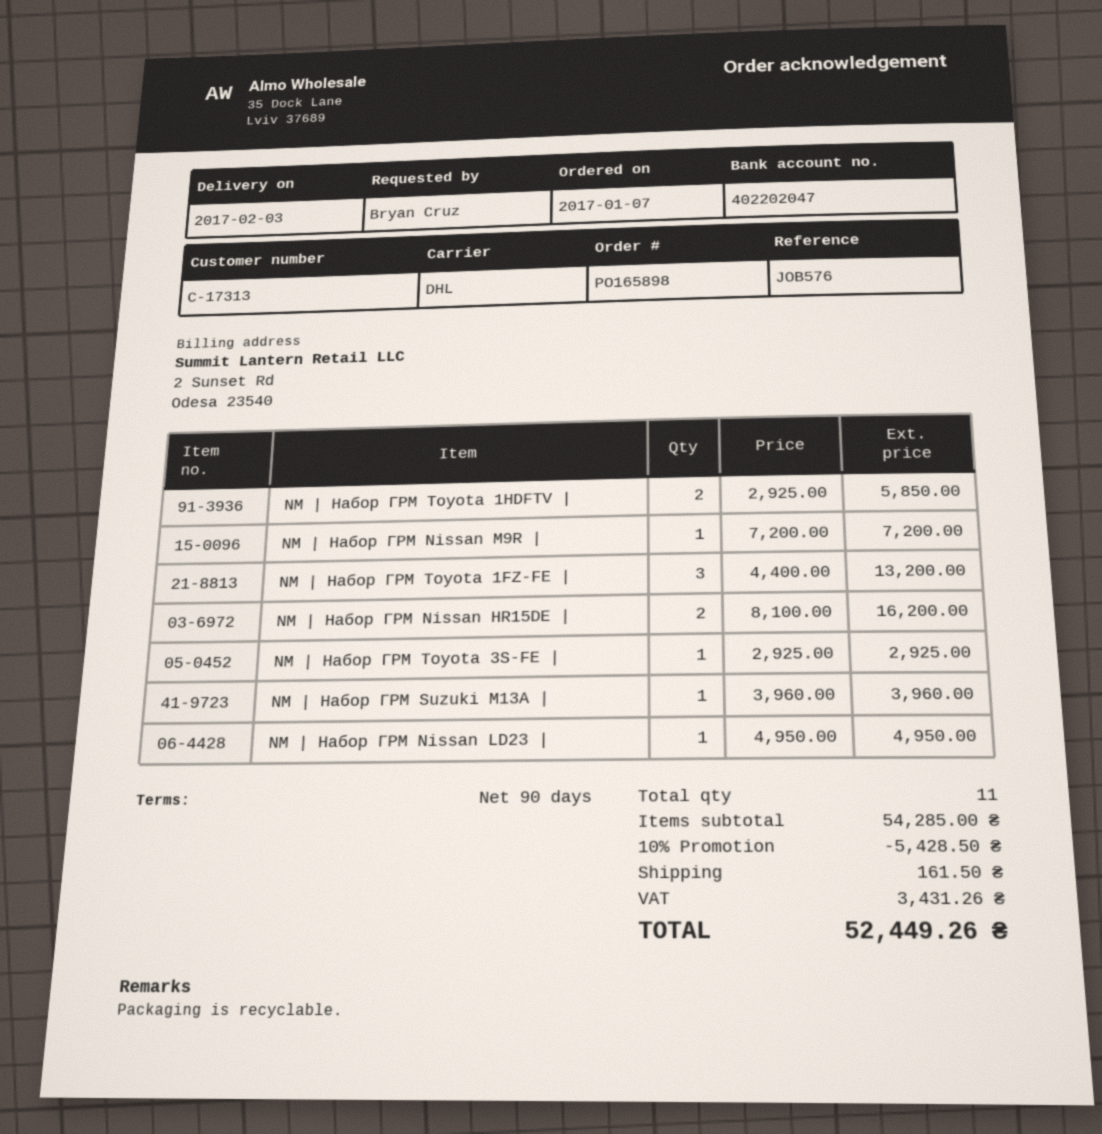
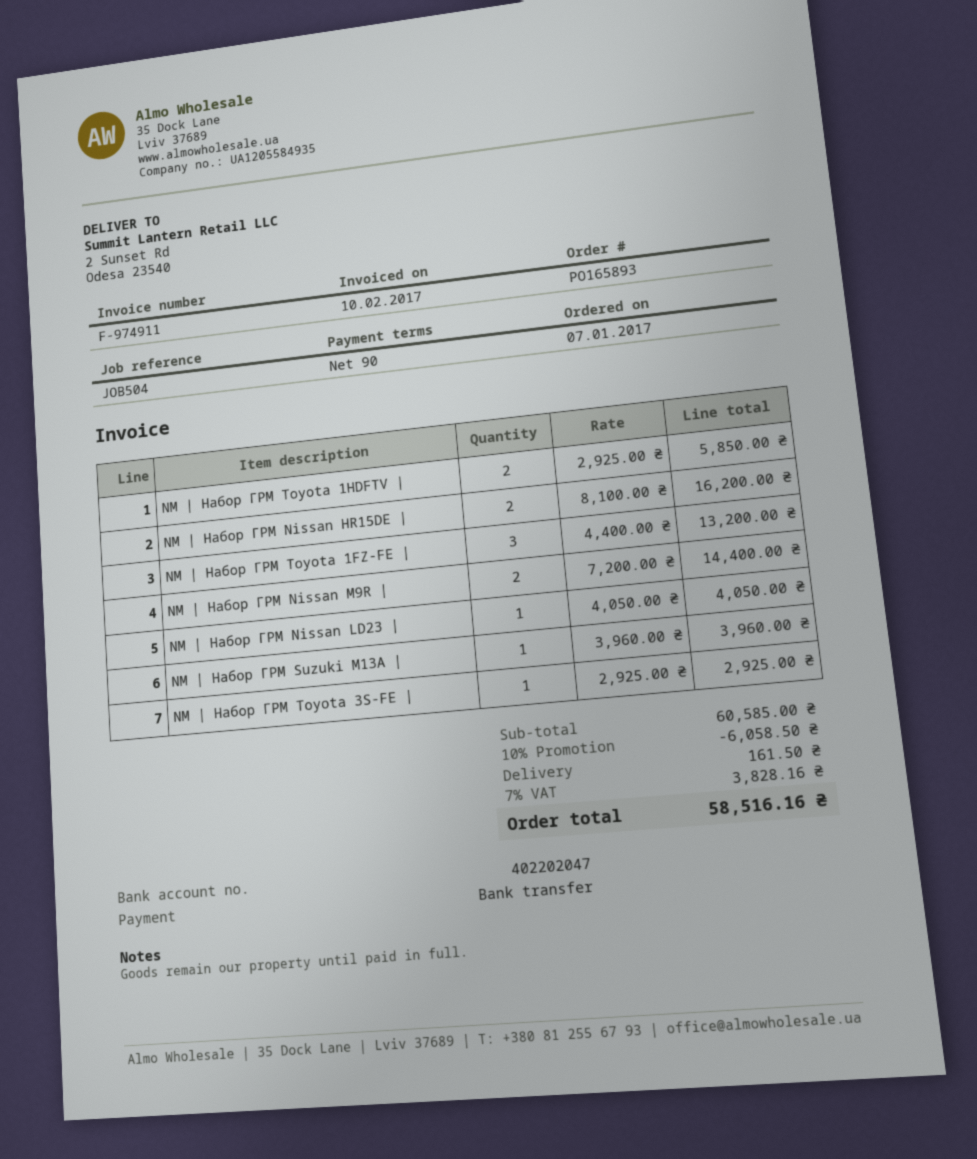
order number: PO165898 -> PO165893
reference: JOB576 -> JOB504
NM | Набор ГРМ Nissan M9R |: 1 x 7200.00 = 7200.00 -> 2 x 7200.00 = 14400.00
NM | Набор ГРМ Nissan LD23 |: 1 x 4950.00 = 4950.00 -> 1 x 4050.00 = 4050.00
subtotal: 54285.00 -> 60585.00
discount: 10% = 5428.50 -> 10% = 6058.50
tax: 3431.26 -> 3828.16
total: 52449.26 -> 58516.16

